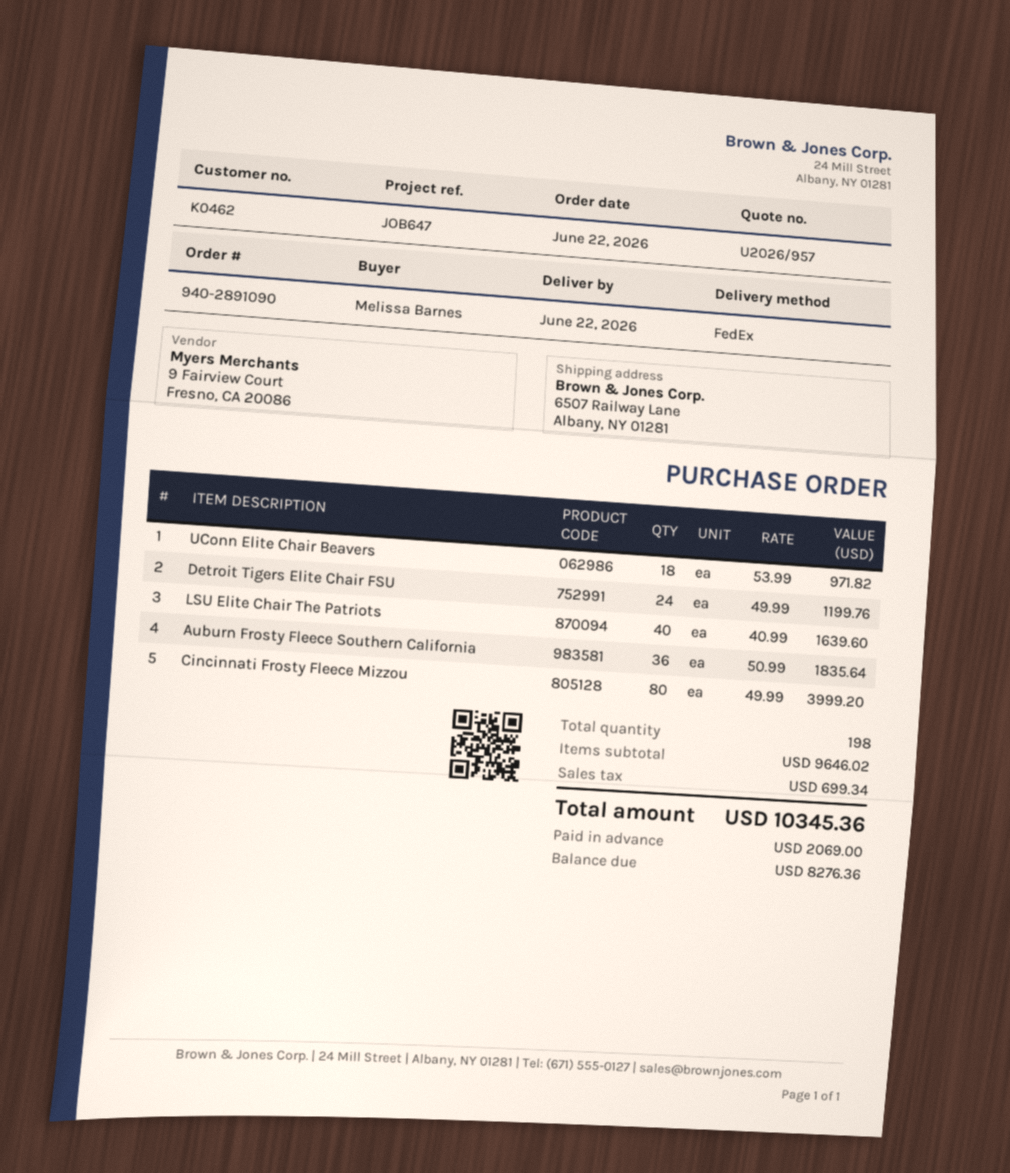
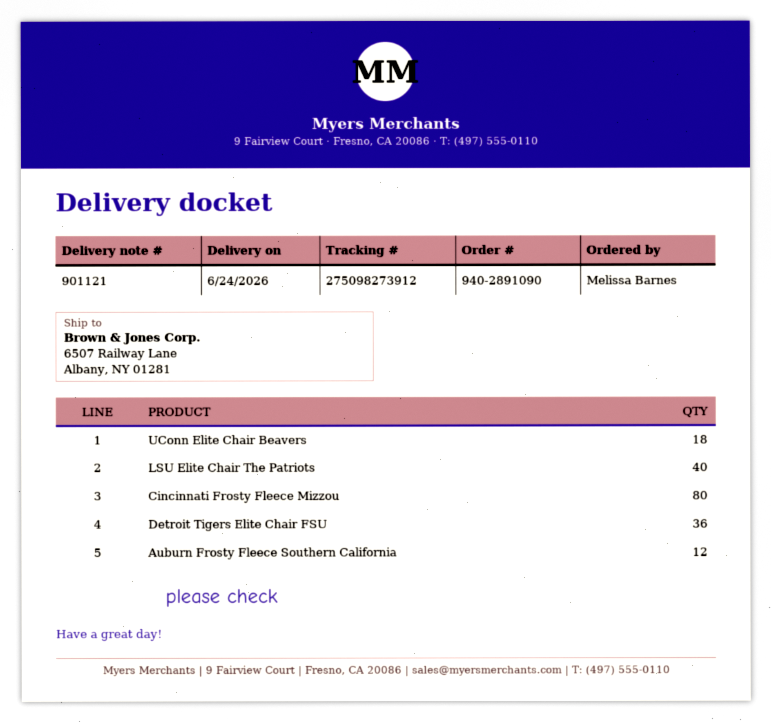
delivery date: 2026-06-22 -> 2026-06-24
Detroit Tigers Elite Chair FSU: 24 -> 36
Auburn Frosty Fleece Southern California: 36 -> 12

